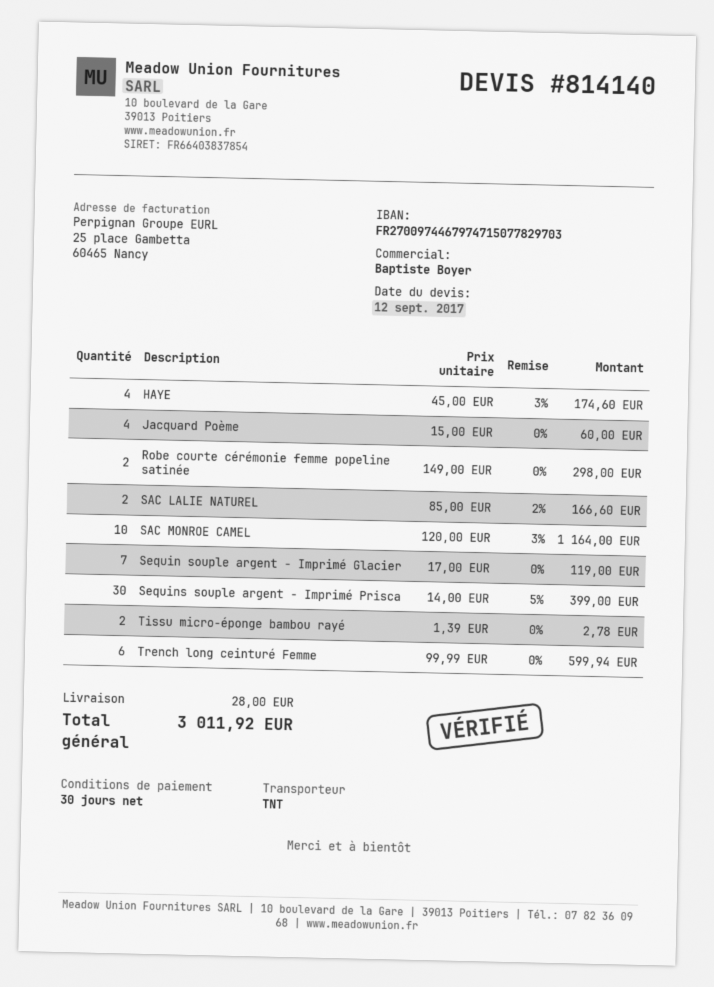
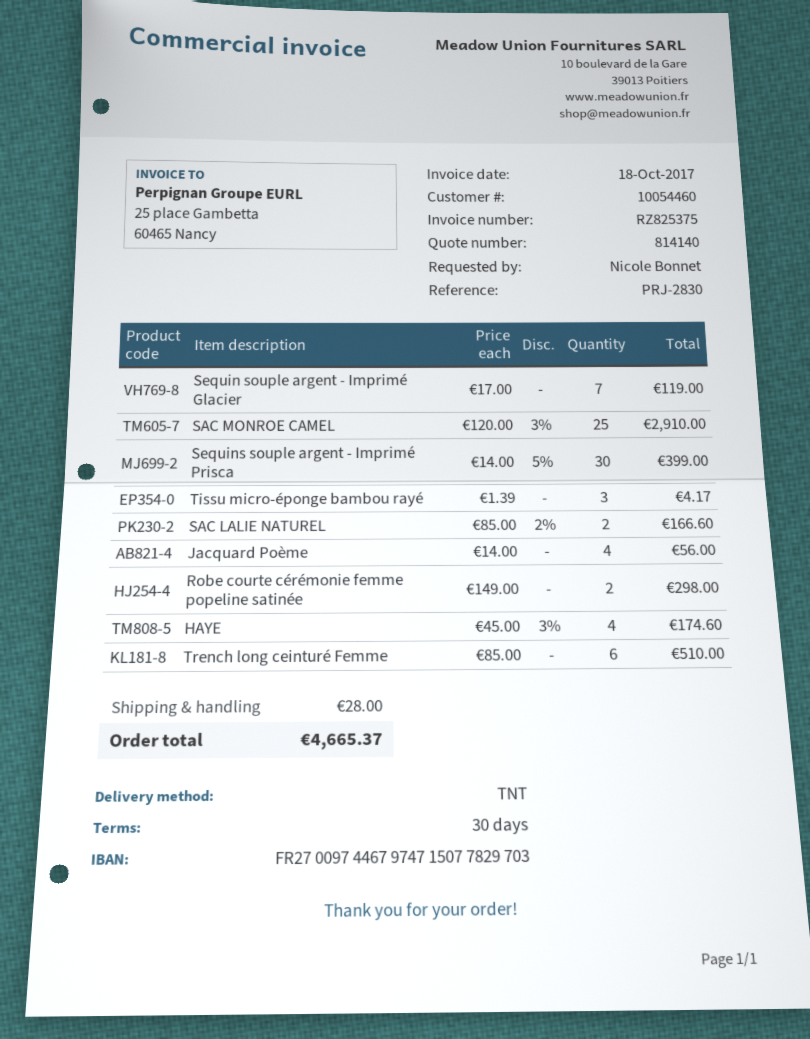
Jacquard Poème: 4 x 15.00 = 60.00 -> 4 x 14.00 = 56.00
SAC MONROE CAMEL: 10 x 120.00 - 3% = 1164.00 -> 25 x 120.00 - 3% = 2910.00
Tissu micro-éponge bambou rayé: 2 x 1.39 = 2.78 -> 3 x 1.39 = 4.17
Trench long ceinturé Femme: 6 x 99.99 = 599.94 -> 6 x 85.00 = 510.00
total: 3011.92 -> 4665.37

